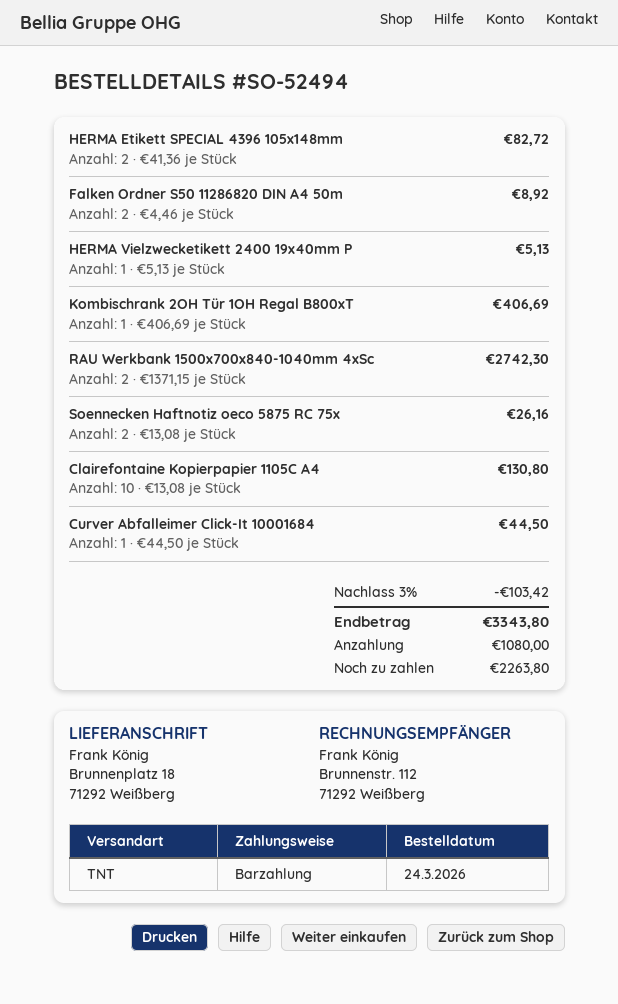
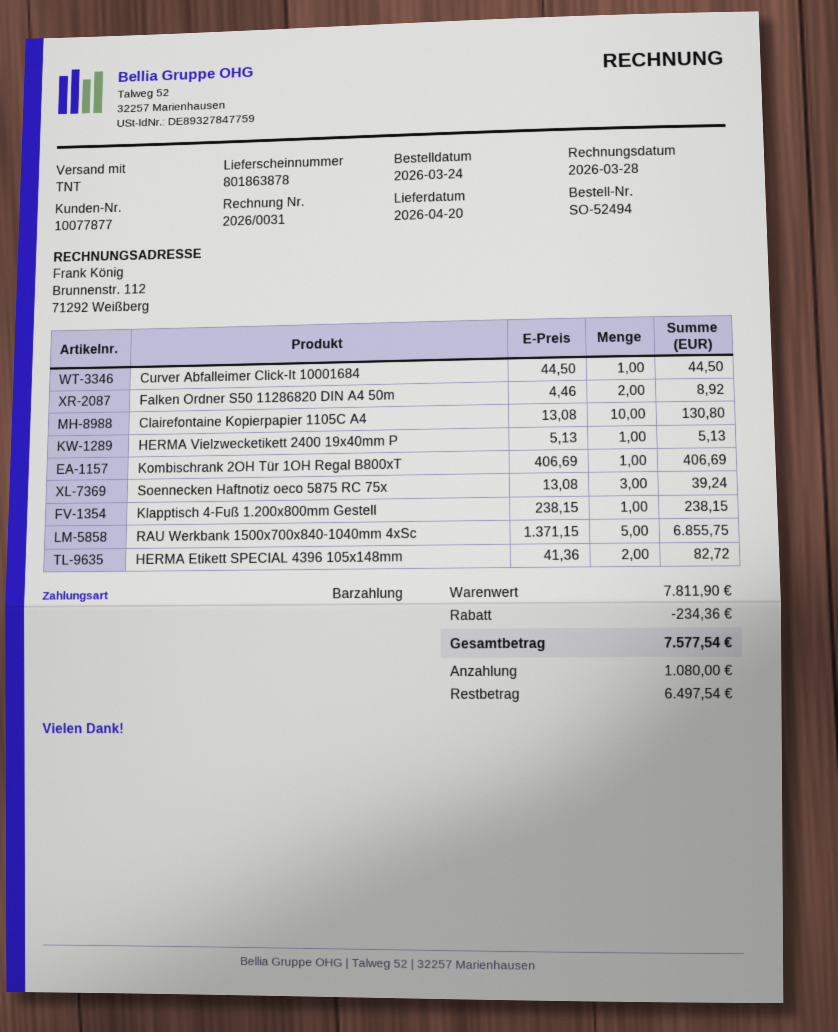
RAU Werkbank 1500x700x840-1040mm 4xSc: 2 x 1371.15 = 2742.30 -> 5 x 1371.15 = 6855.75
Soennecken Haftnotiz oeco 5875 RC 75x: 2 x 13.08 = 26.16 -> 3 x 13.08 = 39.24
Klapptisch 4-Fuß 1.200x800mm Gestell: none -> 1 x 238.15 = 238.15
discount: 103.42 -> 234.36
total: 3343.80 -> 7577.54
balance: 2263.80 -> 6497.54

